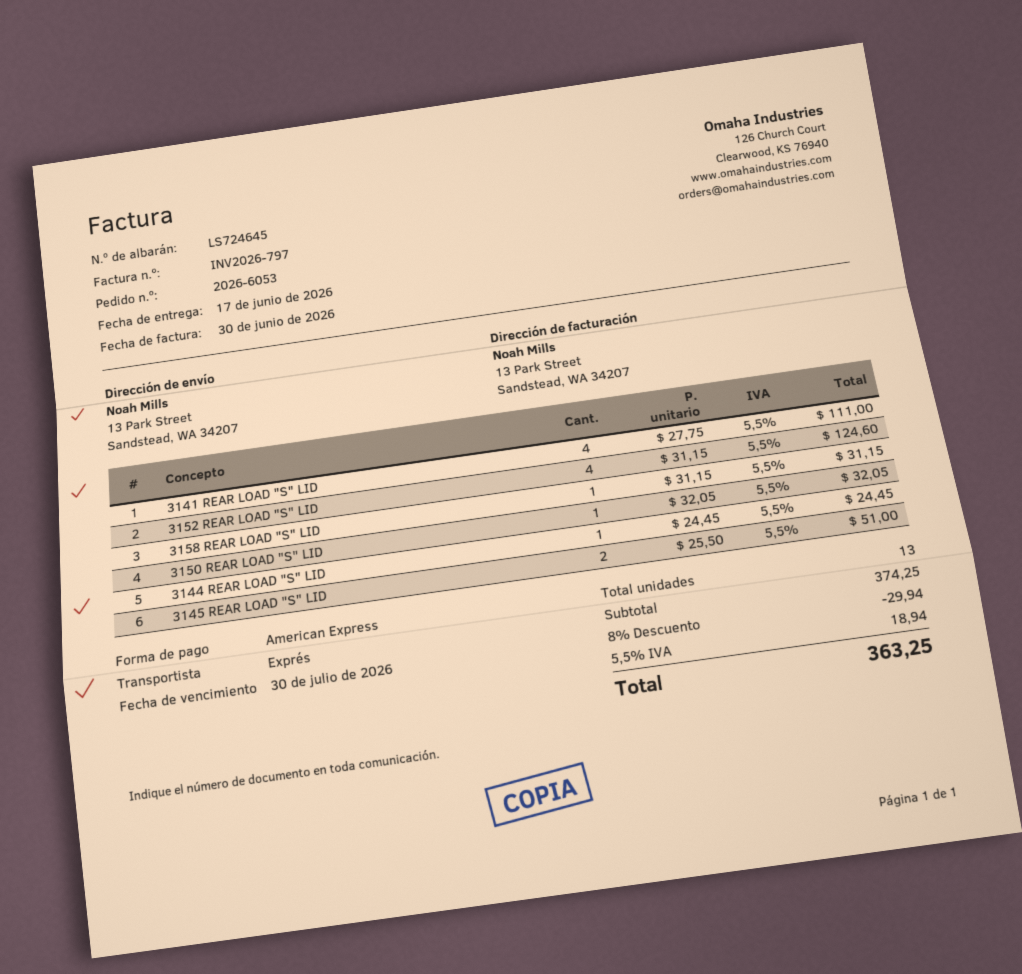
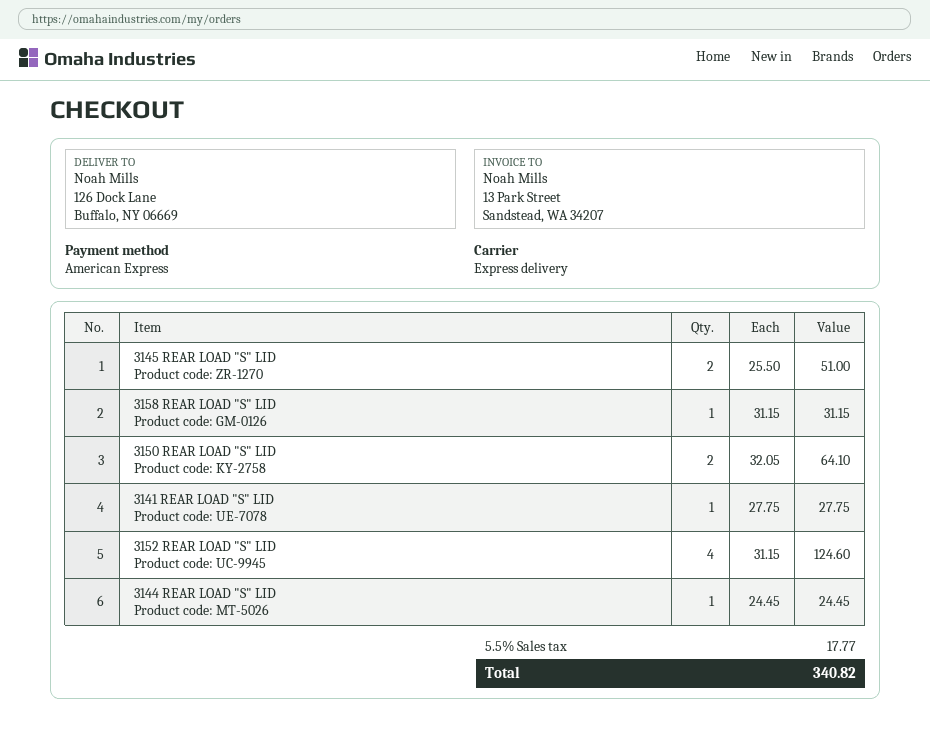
ship to: 13 Park Street, Sandstead, WA 34207 -> 126 Dock Lane, Buffalo, NY 06669
3141 REAR LOAD "S" LID: 4 x 27.75 = 111.00 -> 1 x 27.75 = 27.75
3150 REAR LOAD "S" LID: 1 x 32.05 = 32.05 -> 2 x 32.05 = 64.10
discount: 8% = 29.94 -> none
tax: 5.5% = 18.94 -> 5.5% = 17.77
total: 363.25 -> 340.82

